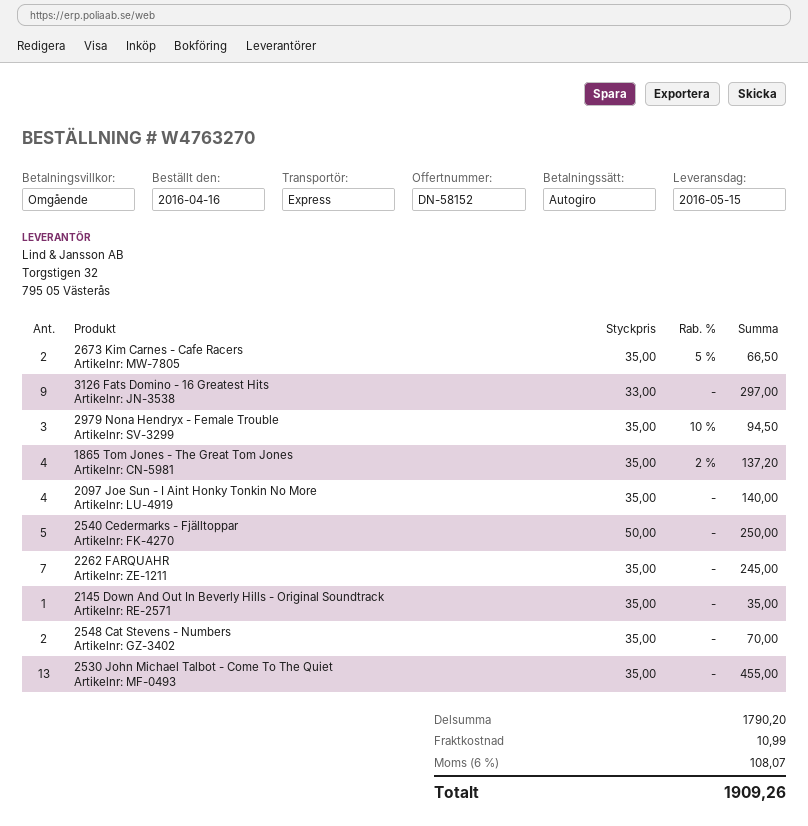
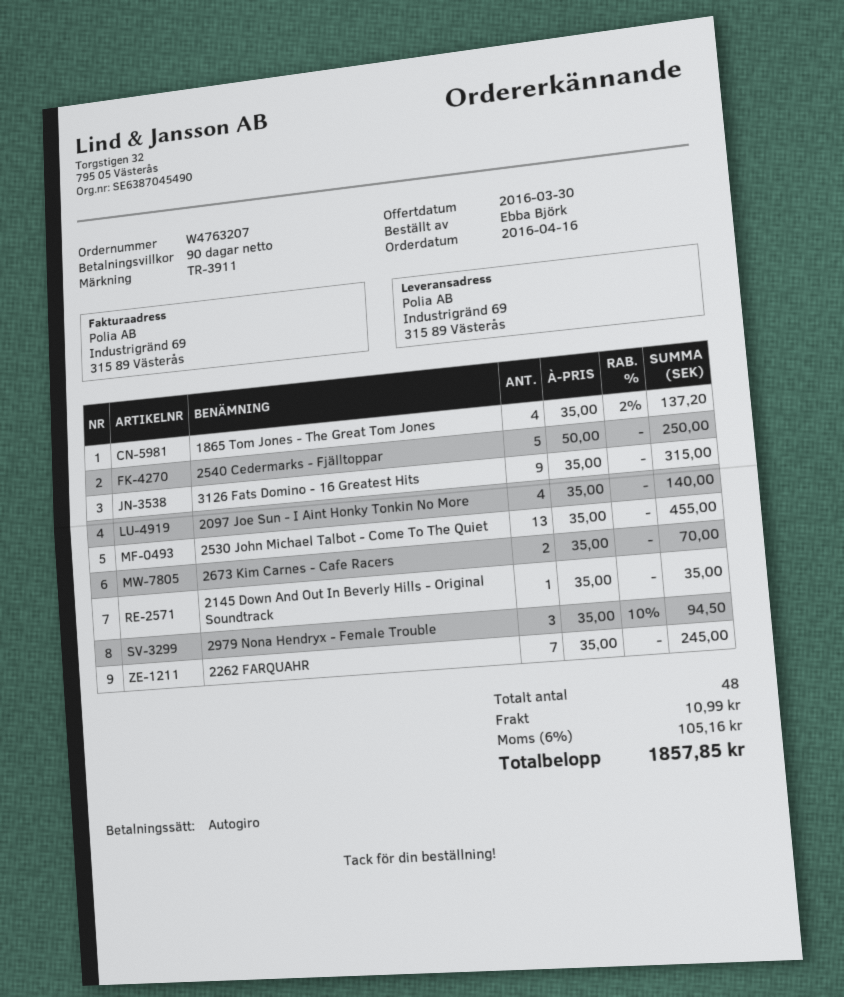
order number: W4763270 -> W4763207
payment terms: on receipt -> 90 days
2673 Kim Carnes - Cafe Racers: 2 x 35.00 - 5% = 66.50 -> 2 x 35.00 = 70.00
3126 Fats Domino - 16 Greatest Hits: 9 x 33.00 = 297.00 -> 9 x 35.00 = 315.00
2548 Cat Stevens - Numbers: 2 x 35.00 = 70.00 -> none
tax: 6% = 108.07 -> 6% = 105.16
total: 1909.26 -> 1857.85

